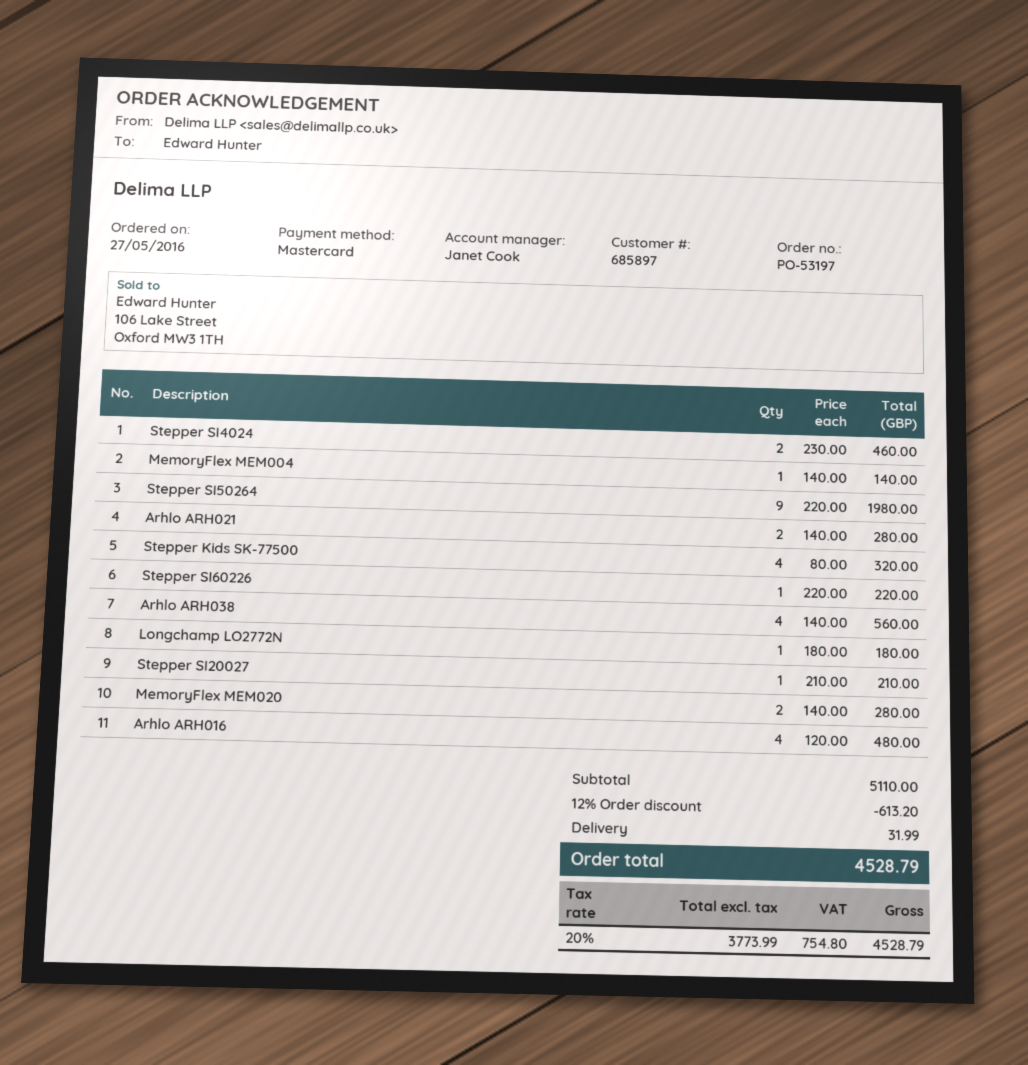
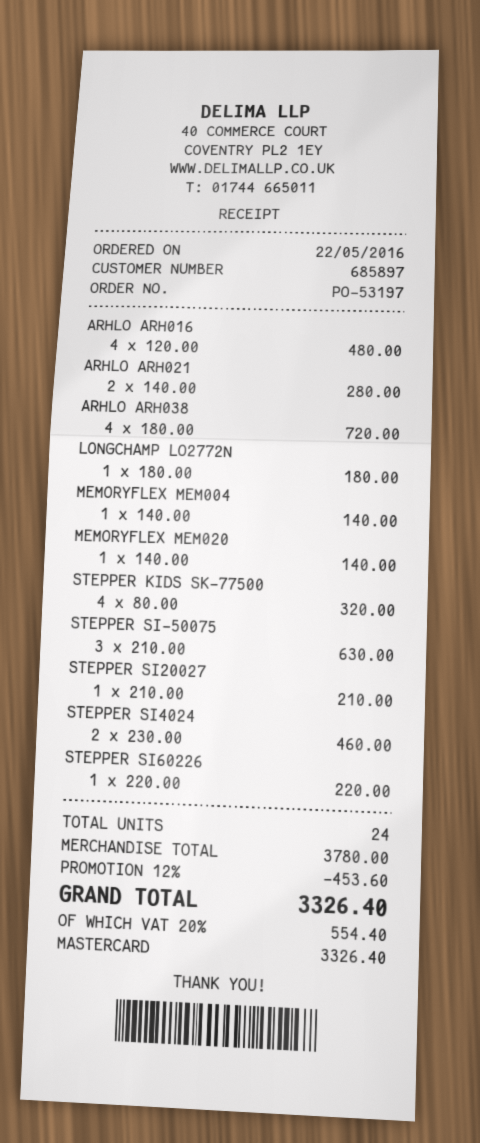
order date: 2016-05-27 -> 2016-05-22
Stepper SI50264: 9 x 220.00 = 1980.00 -> none
Arhlo ARH038: 4 x 140.00 = 560.00 -> 4 x 180.00 = 720.00
MemoryFlex MEM020: 2 x 140.00 = 280.00 -> 1 x 140.00 = 140.00
STEPPER SI-50075: none -> 3 x 210.00 = 630.00
subtotal: 5110.00 -> 3780.00
discount: 12% = 613.20 -> 12% = 453.60
shipping: 31.99 -> none
tax: 20% = 754.80 -> 20% = 554.40
total: 4528.79 -> 3326.40

